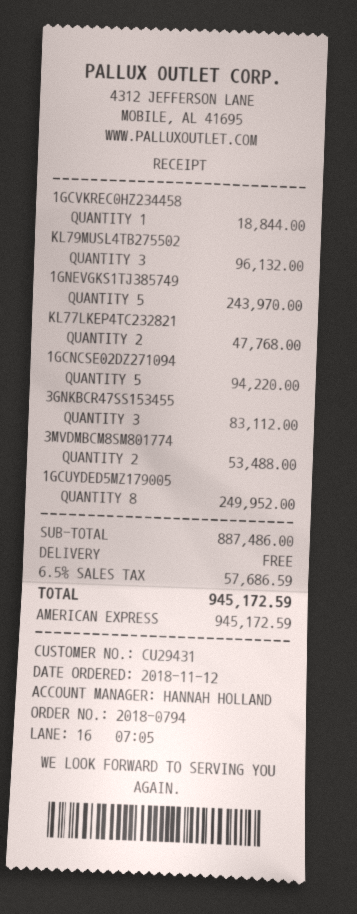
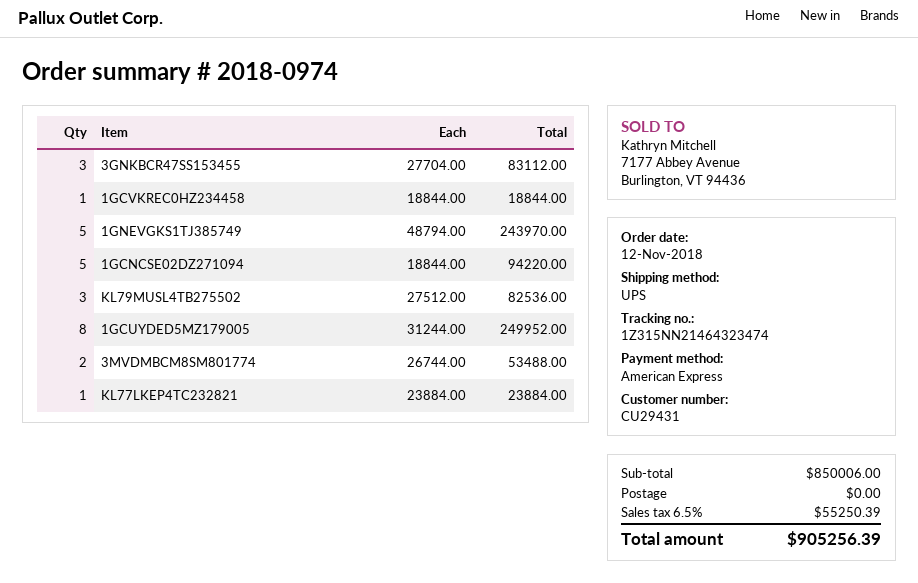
order number: 2018-0794 -> 2018-0974
KL79MUSL4TB275502: 3 for 96132.00 -> 3 for 82536.00
KL77LKEP4TC232821: 2 for 47768.00 -> 1 for 23884.00
subtotal: 887486.00 -> 850006.00
tax: 6.5% = 57686.59 -> 6.5% = 55250.39
total: 945172.59 -> 905256.39

